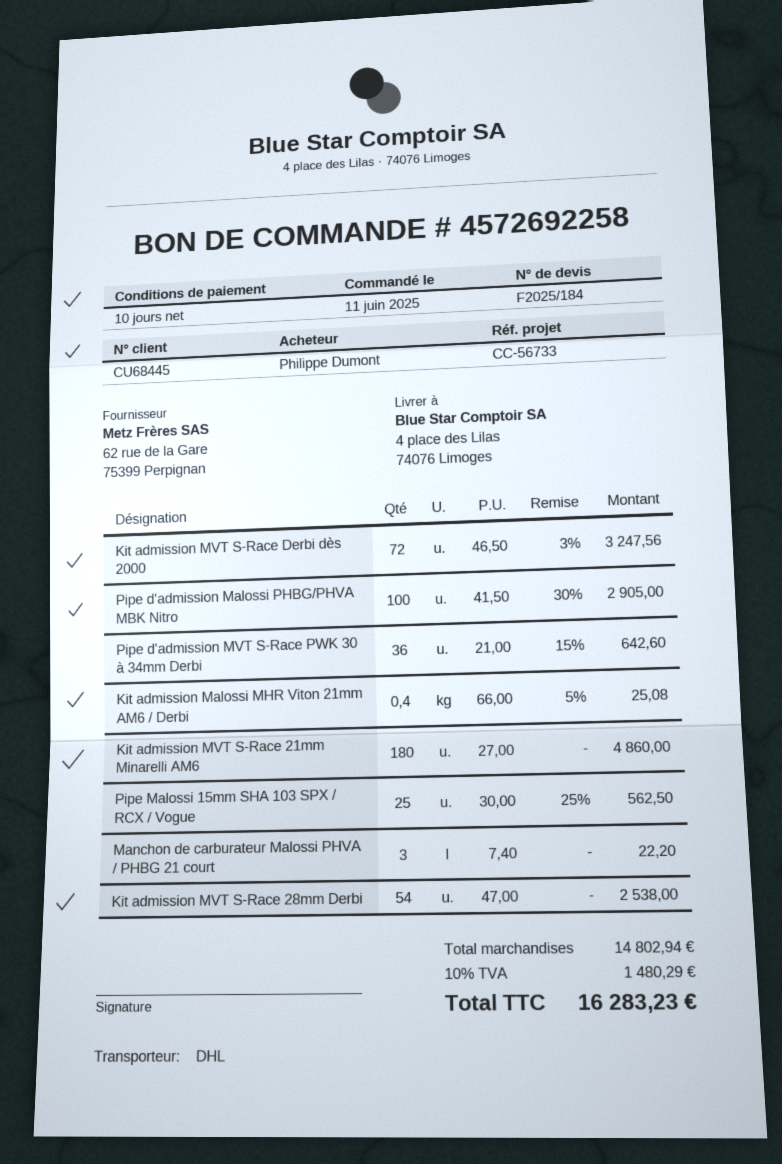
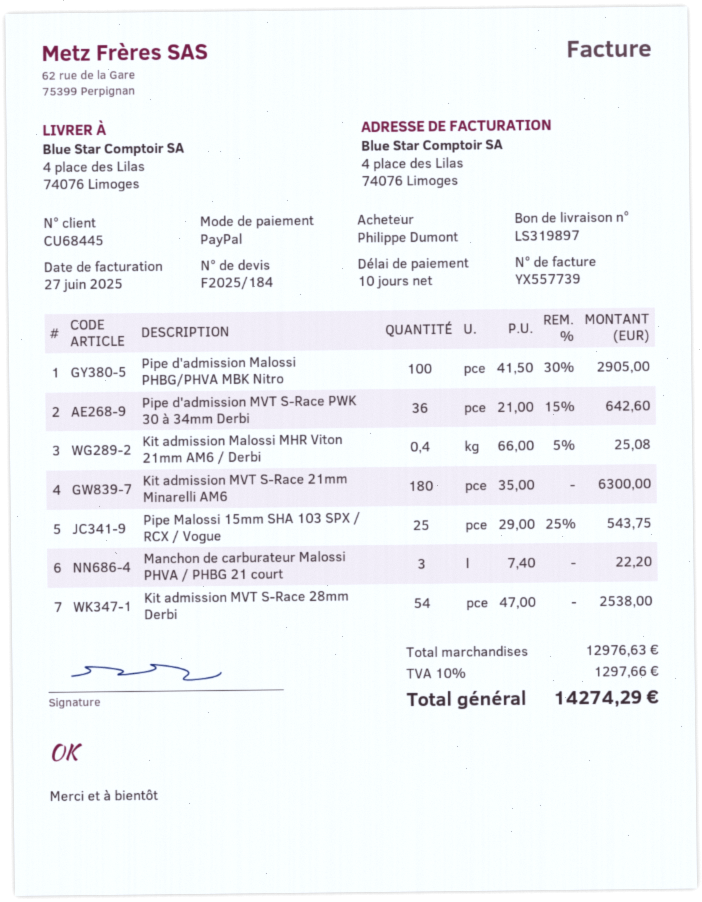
Kit admission MVT S-Race Derbi dès 2000: 72 x 46.50 - 3% = 3247.56 -> none
Kit admission MVT S-Race 21mm Minarelli AM6: 180 x 27.00 = 4860.00 -> 180 x 35.00 = 6300.00
Pipe Malossi 15mm SHA 103 SPX / RCX / Vogue: 25 x 30.00 - 25% = 562.50 -> 25 x 29.00 - 25% = 543.75
subtotal: 14802.94 -> 12976.63
tax: 10% = 1480.29 -> 10% = 1297.66
total: 16283.23 -> 14274.29

